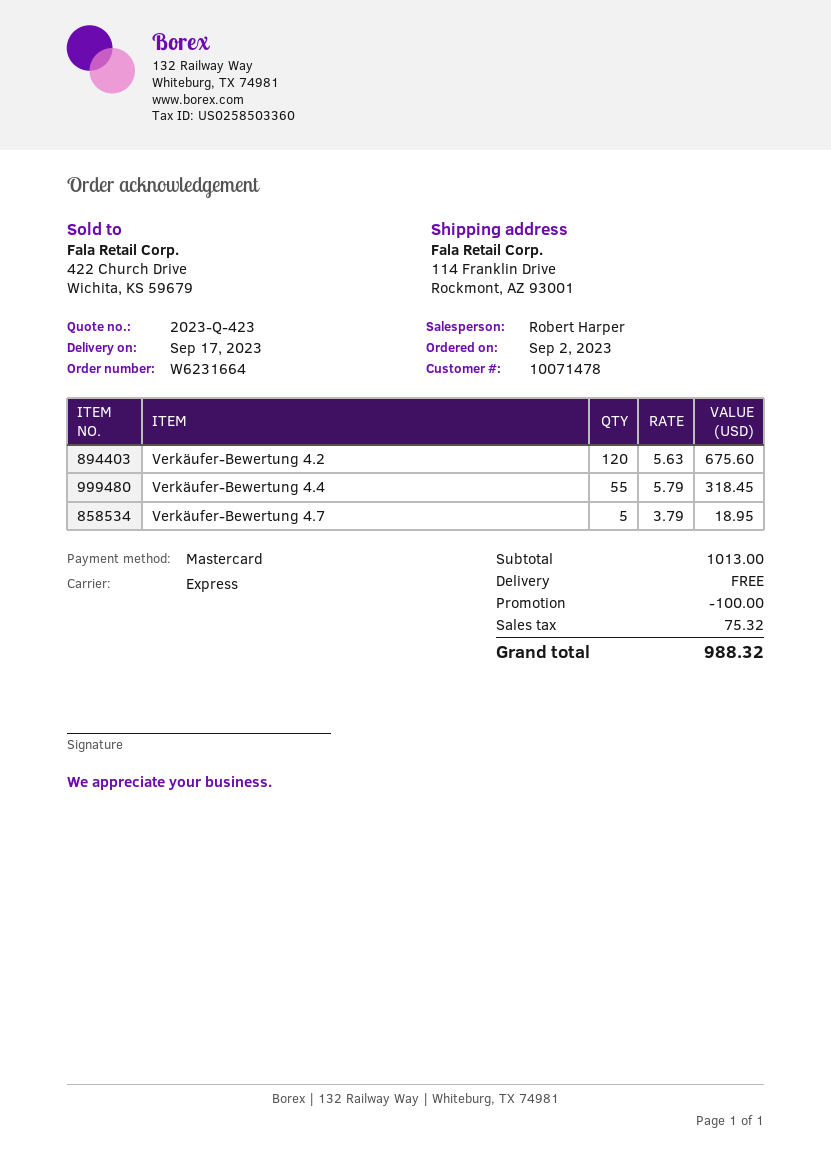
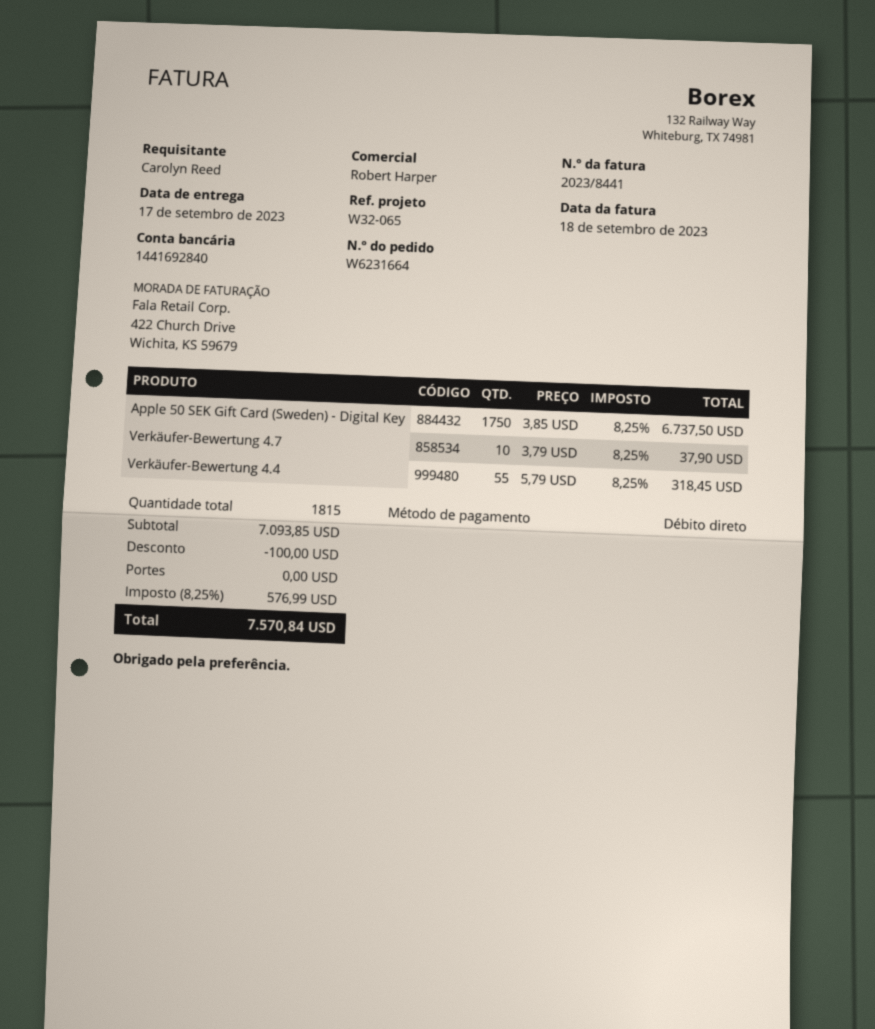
payment method: Mastercard -> direct debit
Verkäufer-Bewertung 4.2: 120 x 5.63 = 675.60 -> none
Verkäufer-Bewertung 4.7: 5 x 3.79 = 18.95 -> 10 x 3.79 = 37.90
Apple 50 SEK Gift Card (Sweden) - Digital Key: none -> 1750 x 3.85 = 6737.50
subtotal: 1013.00 -> 7093.85
tax: 75.32 -> 576.99
total: 988.32 -> 7570.84

